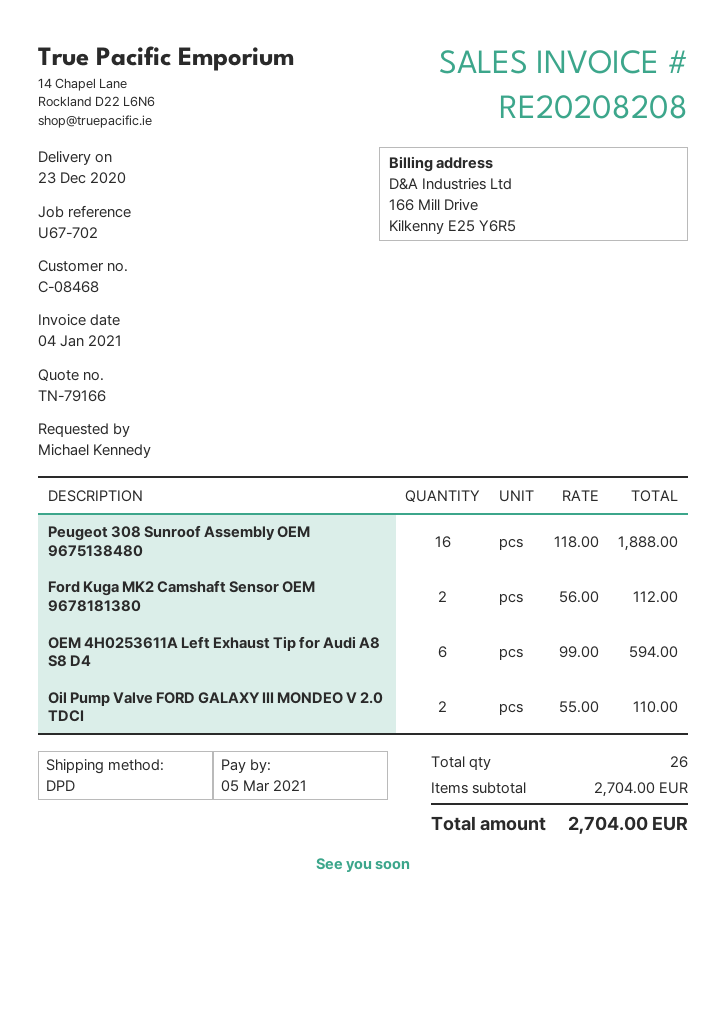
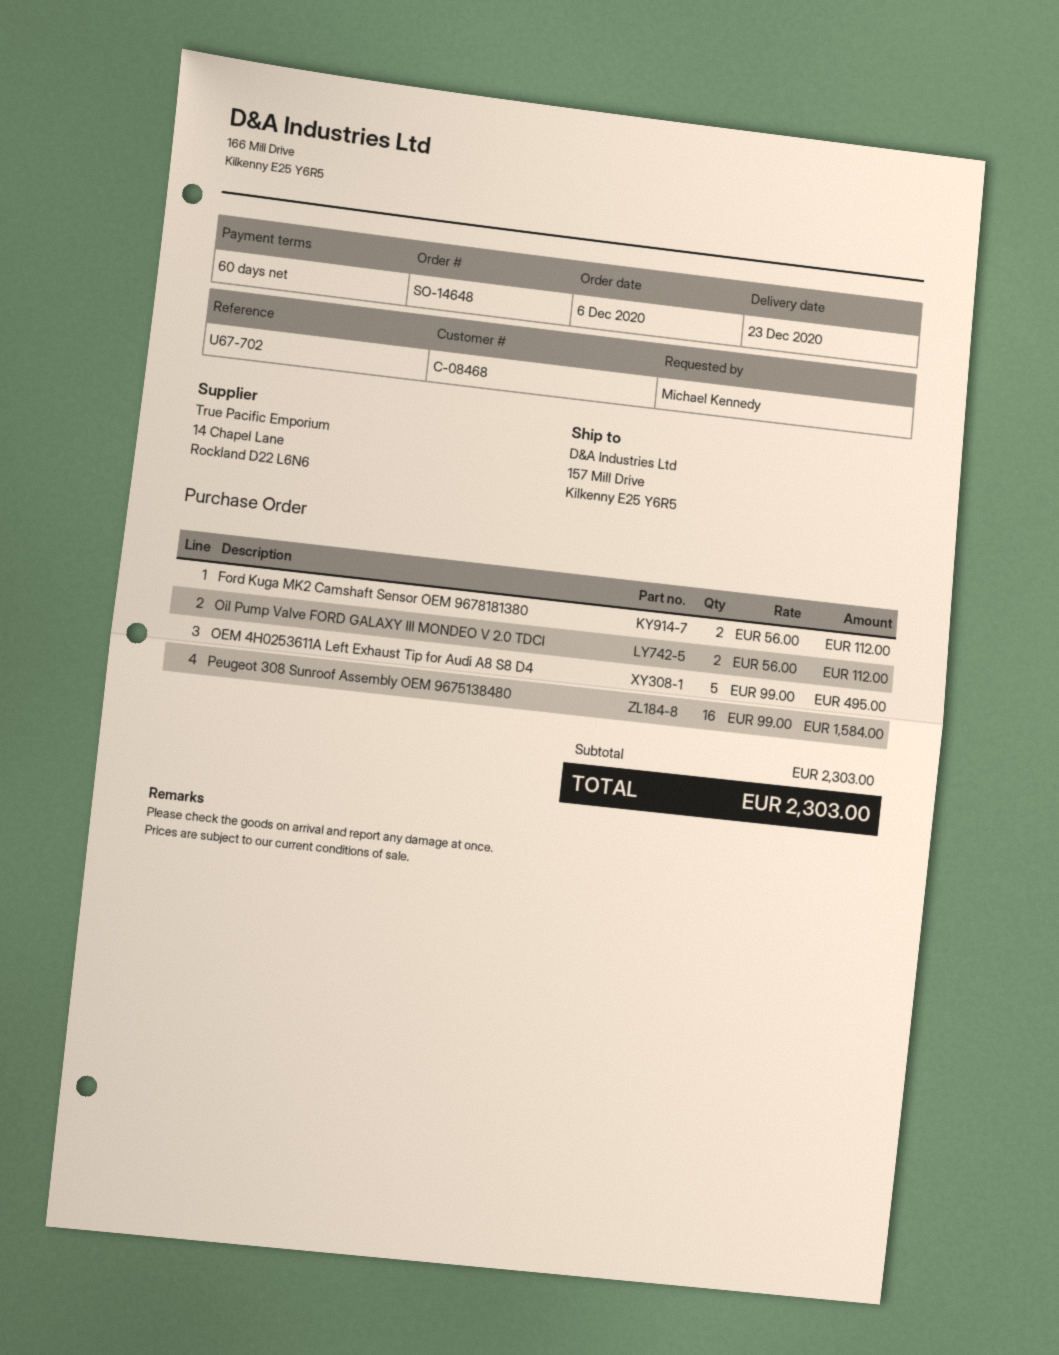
Peugeot 308 Sunroof Assembly OEM 9675138480: 16 x 118.00 = 1888.00 -> 16 x 99.00 = 1584.00
OEM 4H0253611A Left Exhaust Tip for Audi A8 S8 D4: 6 x 99.00 = 594.00 -> 5 x 99.00 = 495.00
Oil Pump Valve FORD GALAXY III MONDEO V 2.0 TDCI: 2 x 55.00 = 110.00 -> 2 x 56.00 = 112.00
subtotal: 2704.00 -> 2303.00
total: 2704.00 -> 2303.00

